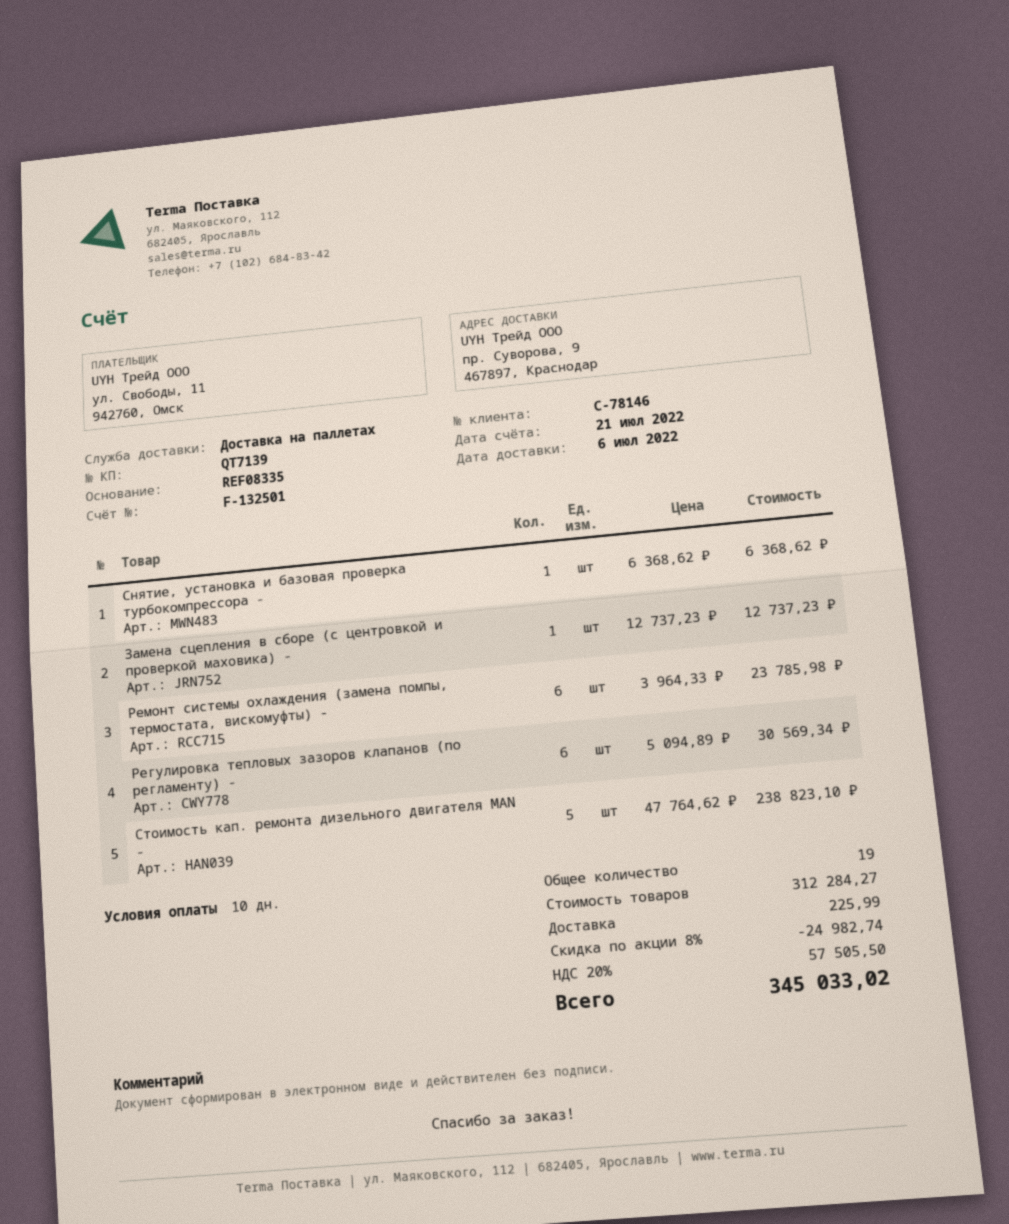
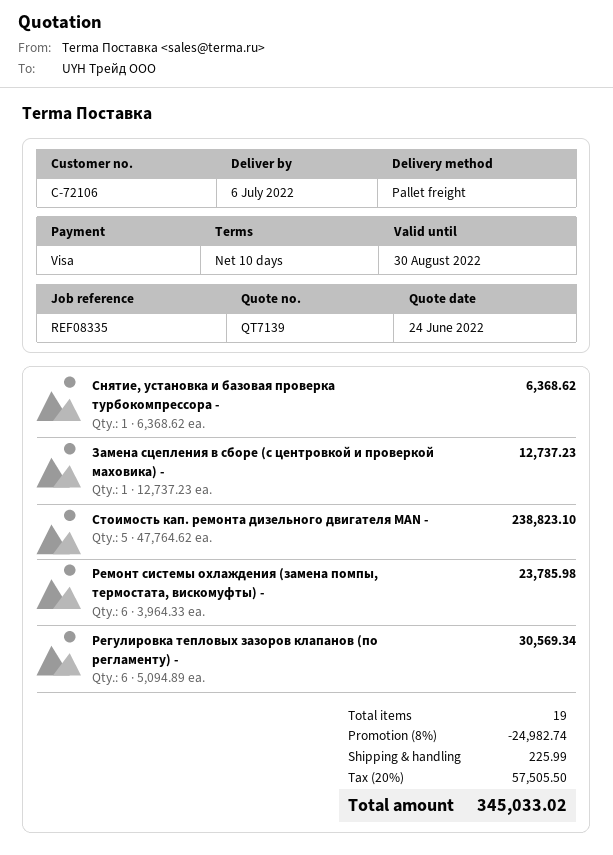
customer number: C-78146 -> C-72106

